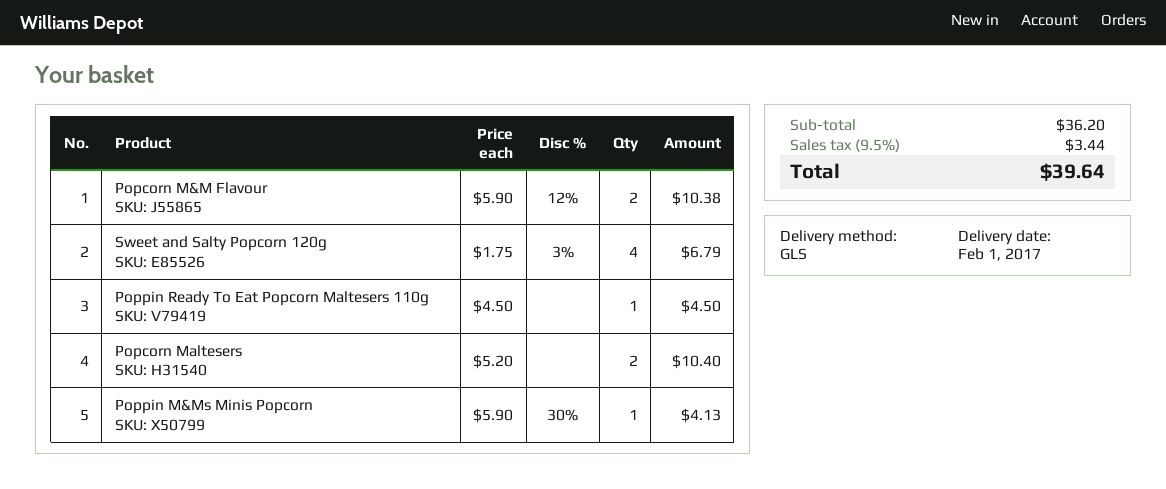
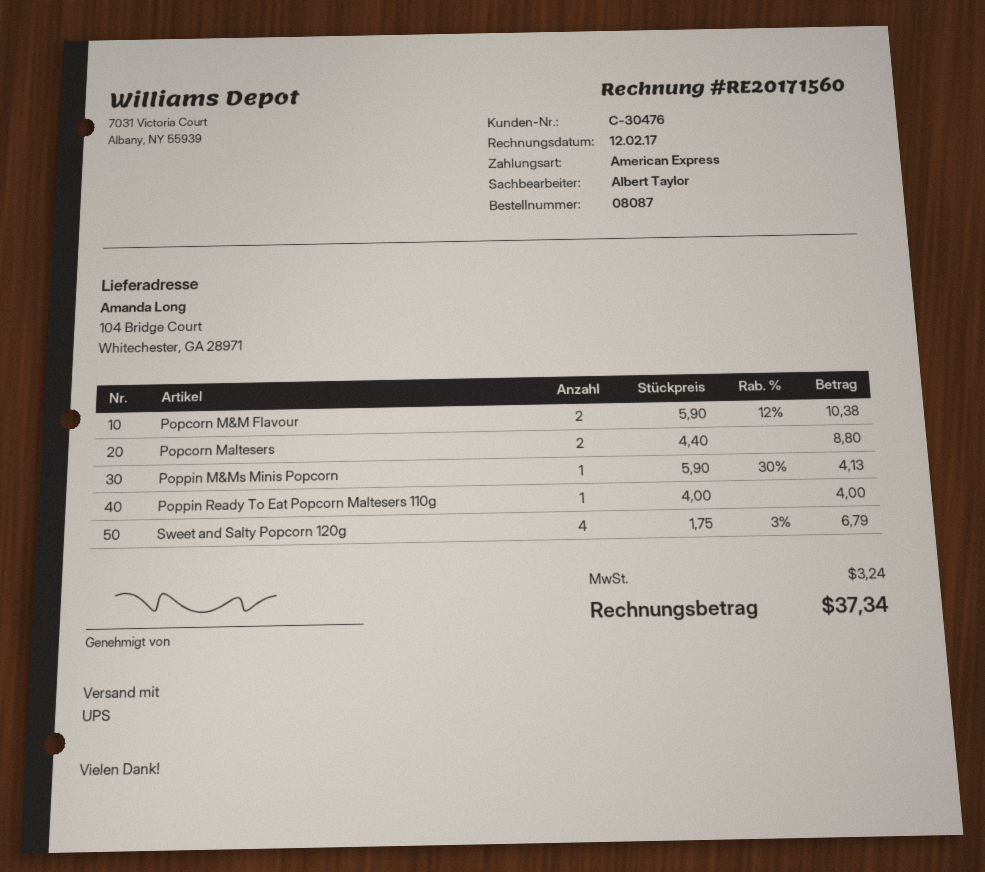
shipping method: GLS -> UPS
Poppin Ready To Eat Popcorn Maltesers 110g: 1 x 4.50 = 4.50 -> 1 x 4.00 = 4.00
Popcorn Maltesers: 2 x 5.20 = 10.40 -> 2 x 4.40 = 8.80
tax: 3.44 -> 3.24
total: 39.64 -> 37.34

